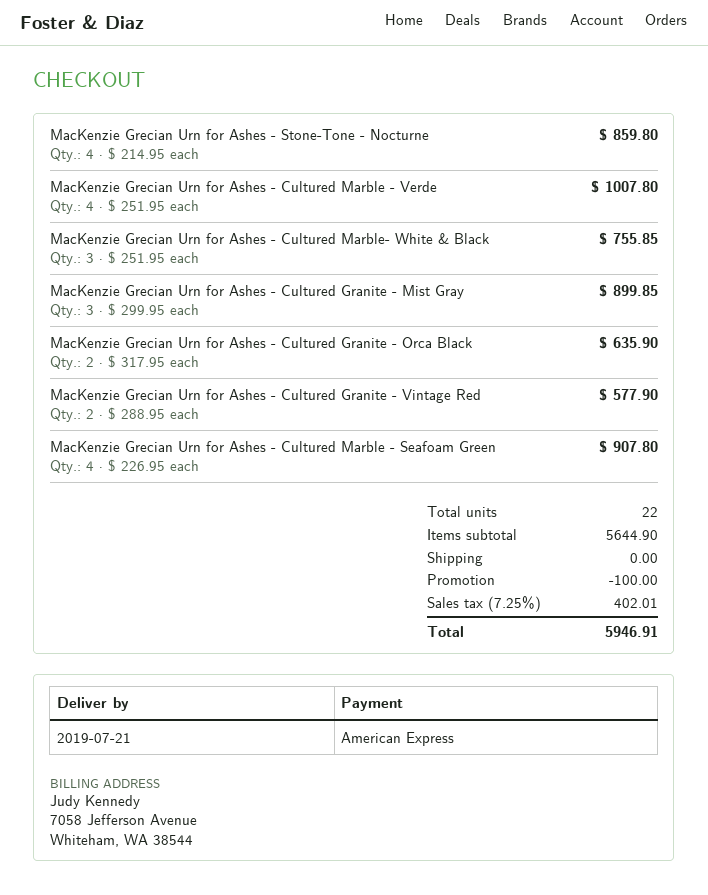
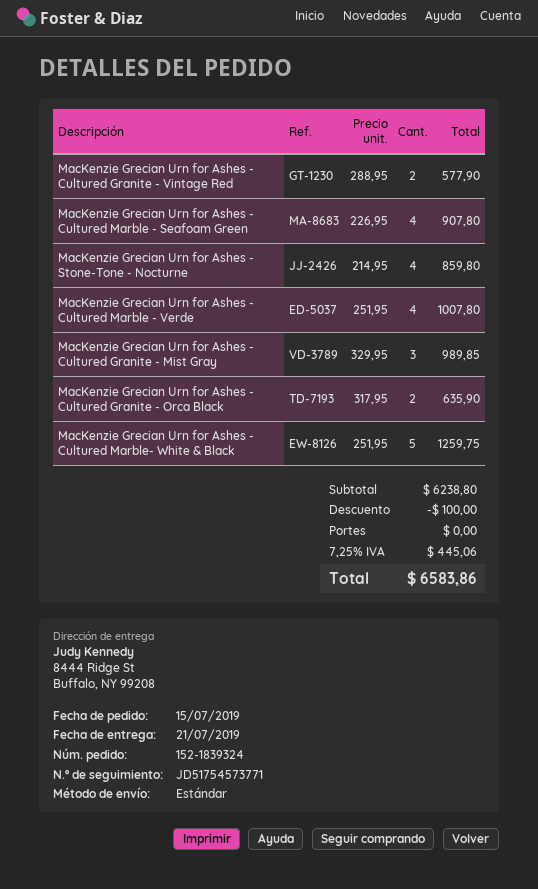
MacKenzie Grecian Urn for Ashes - Cultured Marble- White & Black: 3 x 251.95 = 755.85 -> 5 x 251.95 = 1259.75
MacKenzie Grecian Urn for Ashes - Cultured Granite - Mist Gray: 3 x 299.95 = 899.85 -> 3 x 329.95 = 989.85
subtotal: 5644.90 -> 6238.80
tax: 7.25% = 402.01 -> 7.25% = 445.06
total: 5946.91 -> 6583.86

